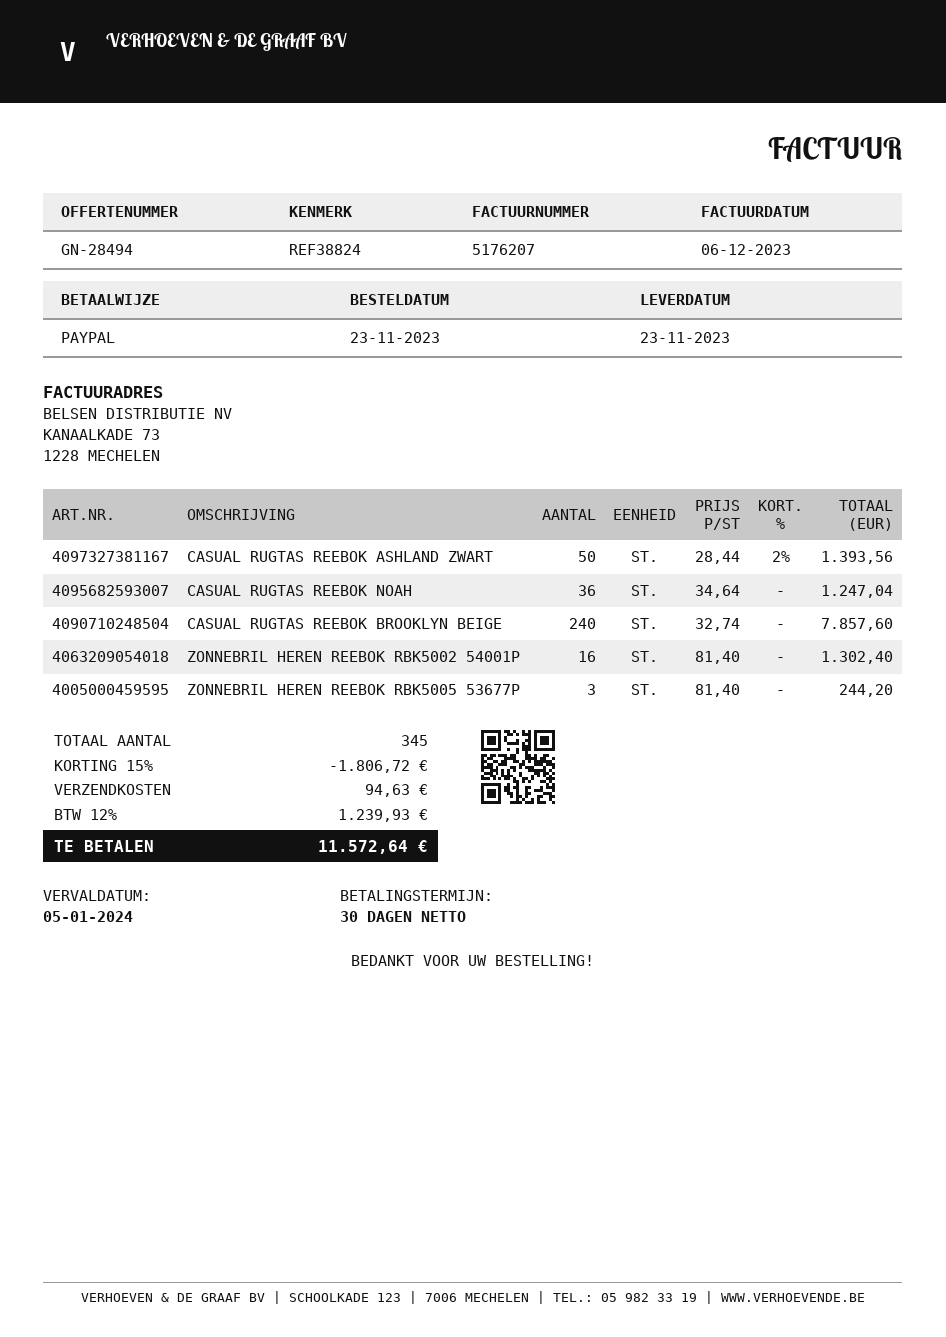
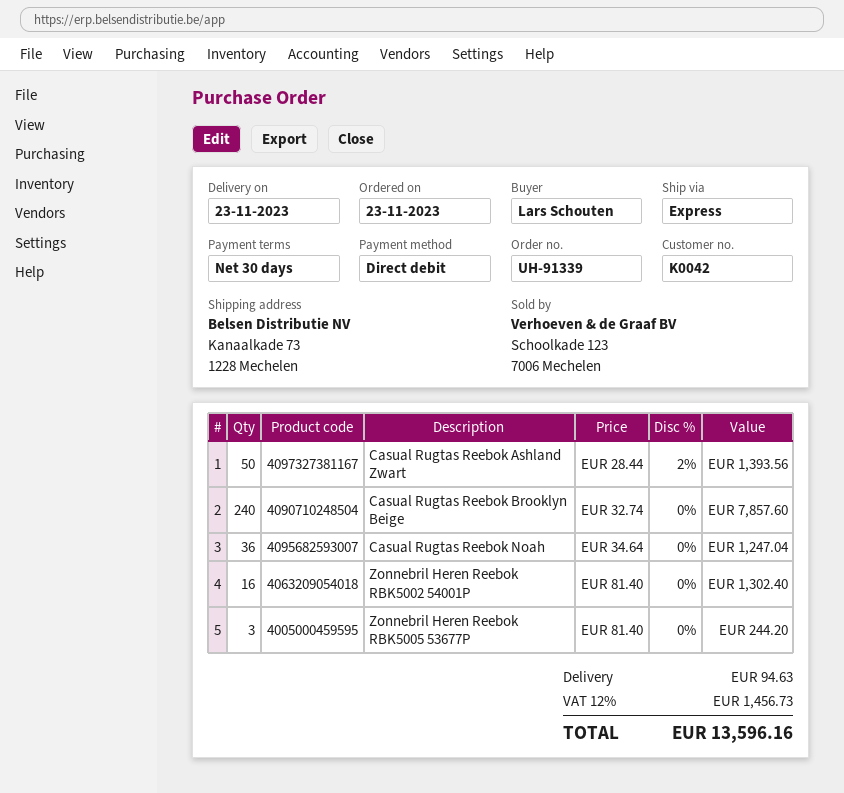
payment method: PayPal -> direct debit
discount: 15% = 1806.72 -> none
tax: 12% = 1239.93 -> 12% = 1456.73
total: 11572.64 -> 13596.16

